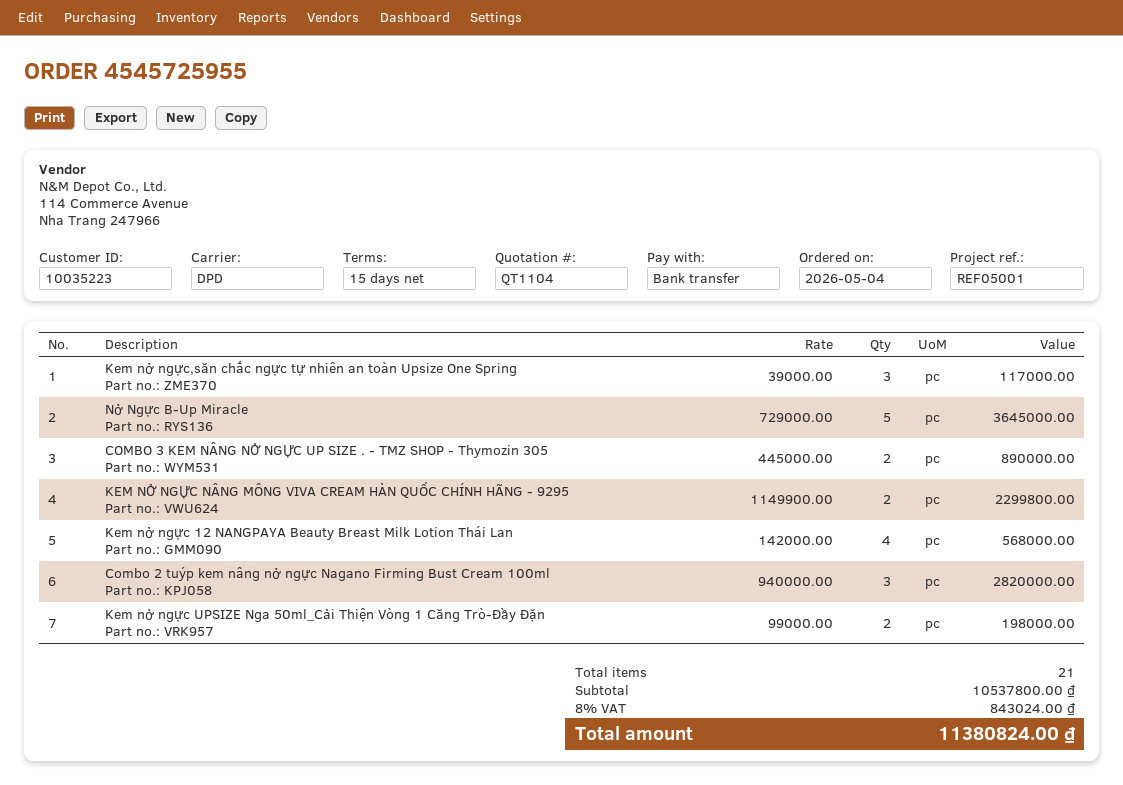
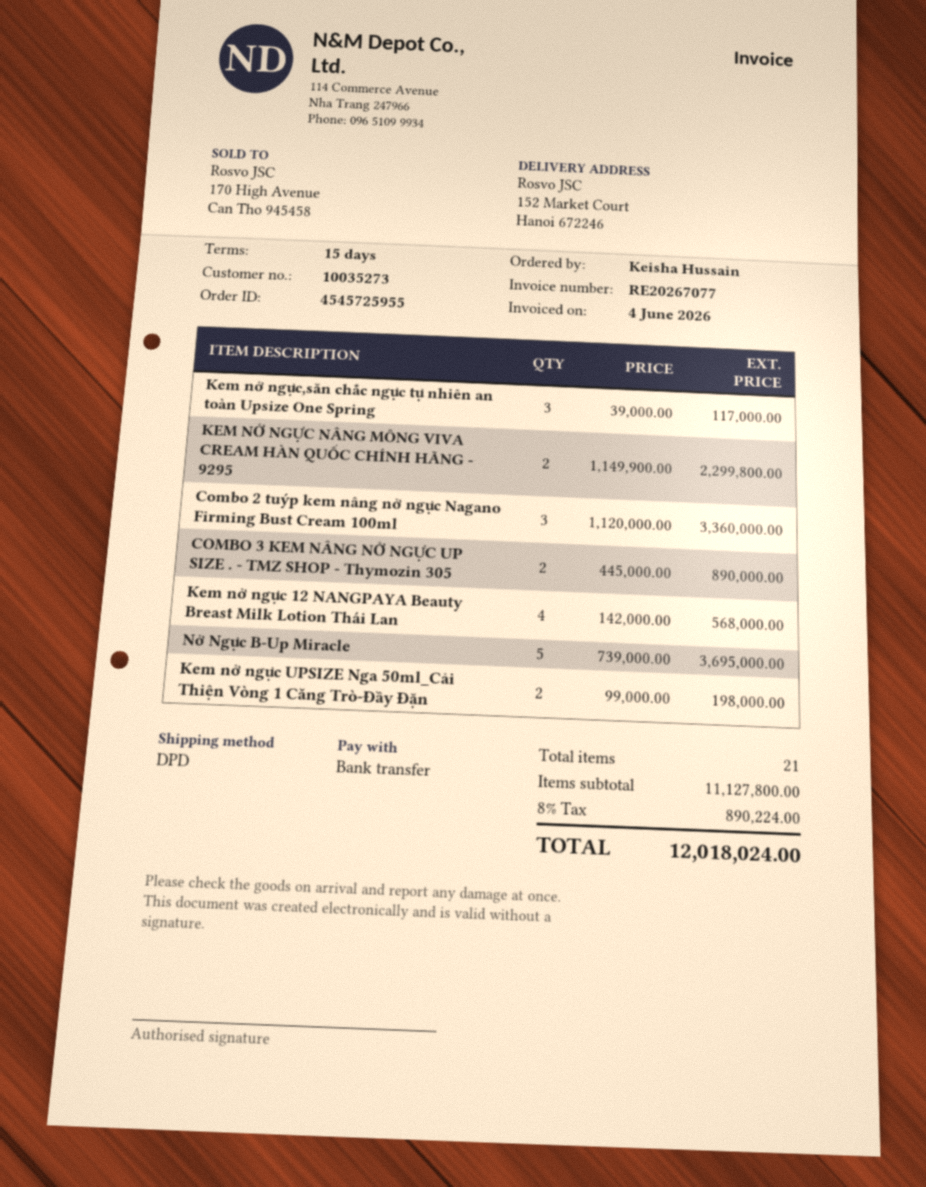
customer number: 10035223 -> 10035273
Nở Ngực B-Up Miracle: 5 x 729000.00 = 3645000.00 -> 5 x 739000.00 = 3695000.00
Combo 2 tuýp kem nâng nở ngực Nagano Firming Bust Cream 100ml: 3 x 940000.00 = 2820000.00 -> 3 x 1120000.00 = 3360000.00
subtotal: 10537800.00 -> 11127800.00
tax: 8% = 843024.00 -> 8% = 890224.00
total: 11380824.00 -> 12018024.00

